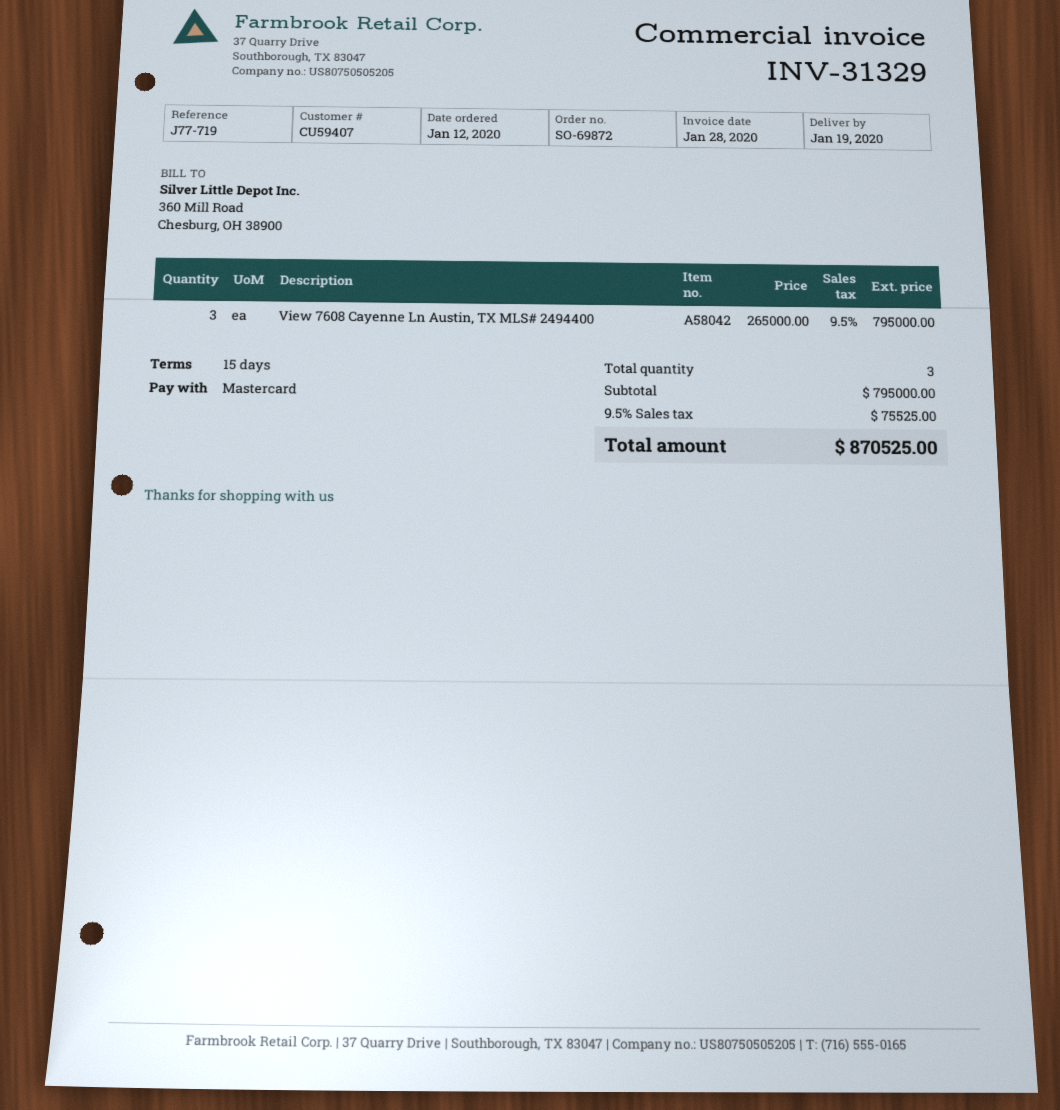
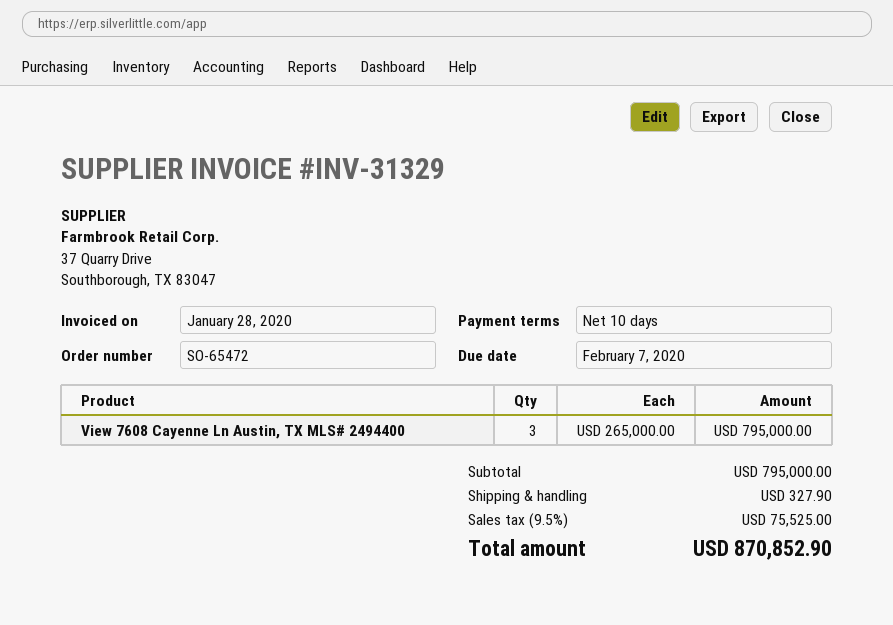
order number: SO-69872 -> SO-65472
payment terms: 15 days -> 10 days
shipping: none -> 327.90
total: 870525.00 -> 870852.90

